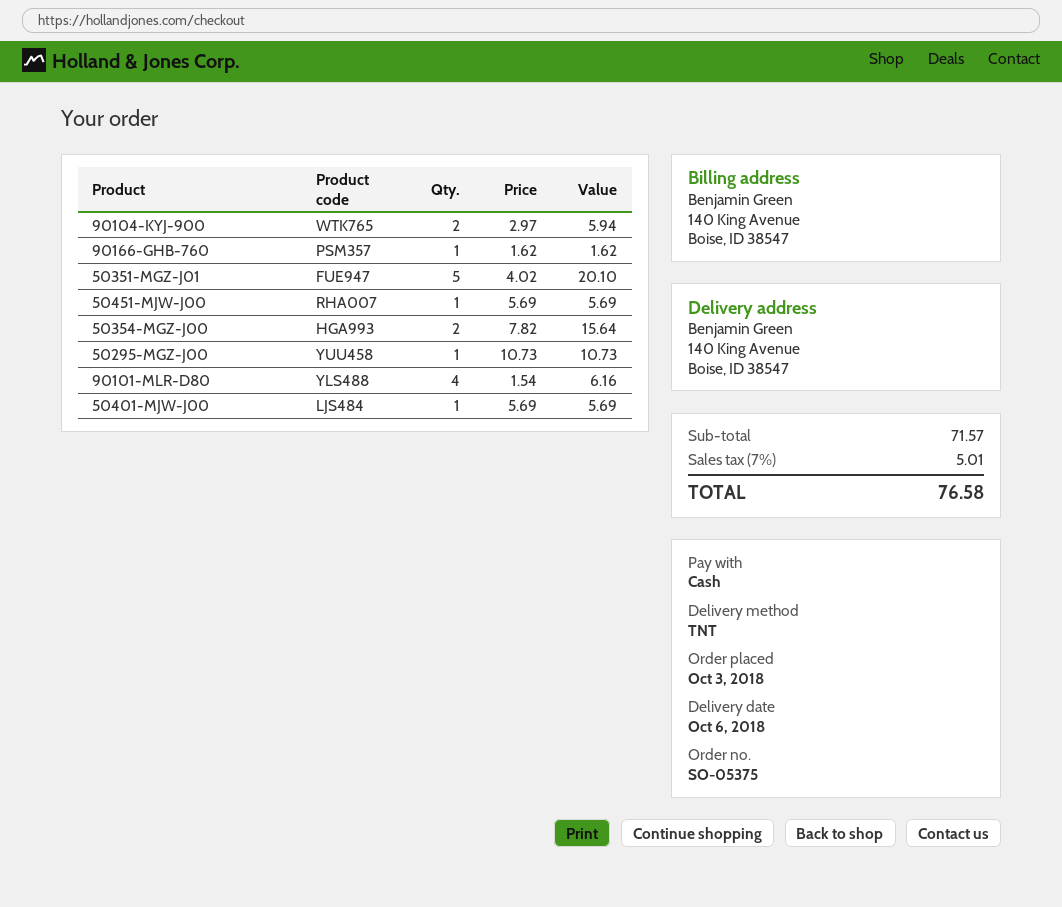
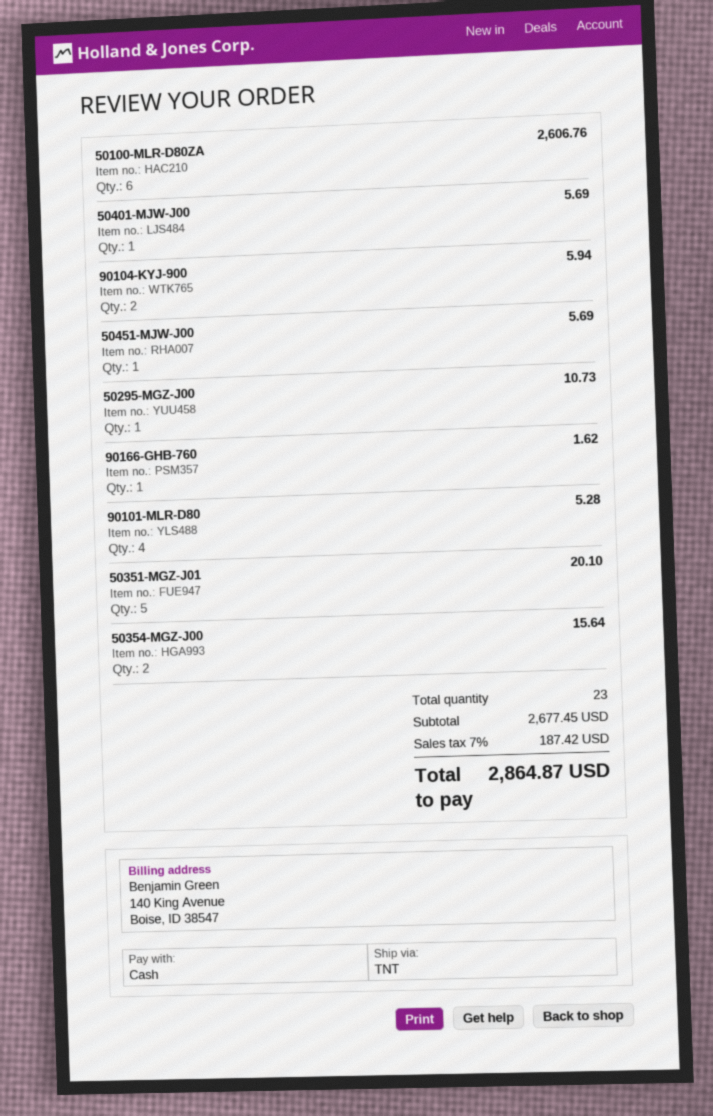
90101-MLR-D80: 4 for 6.16 -> 4 for 5.28
50100-MLR-D80ZA: none -> 6 for 2606.76
subtotal: 71.57 -> 2677.45
tax: 7% = 5.01 -> 7% = 187.42
total: 76.58 -> 2864.87

